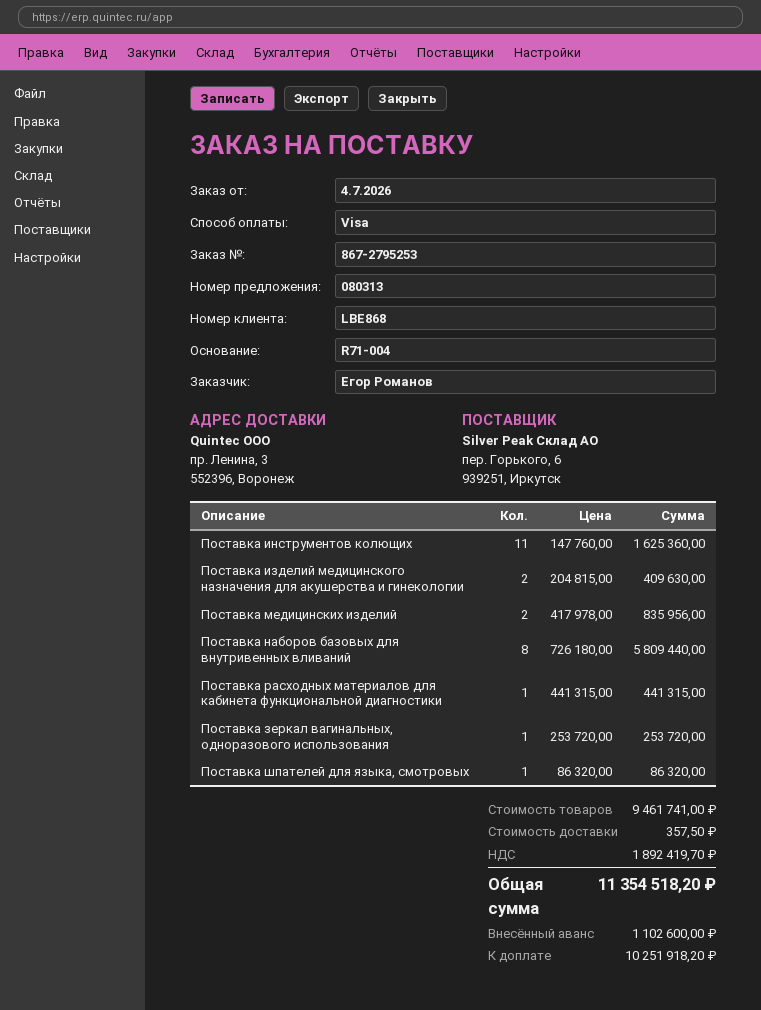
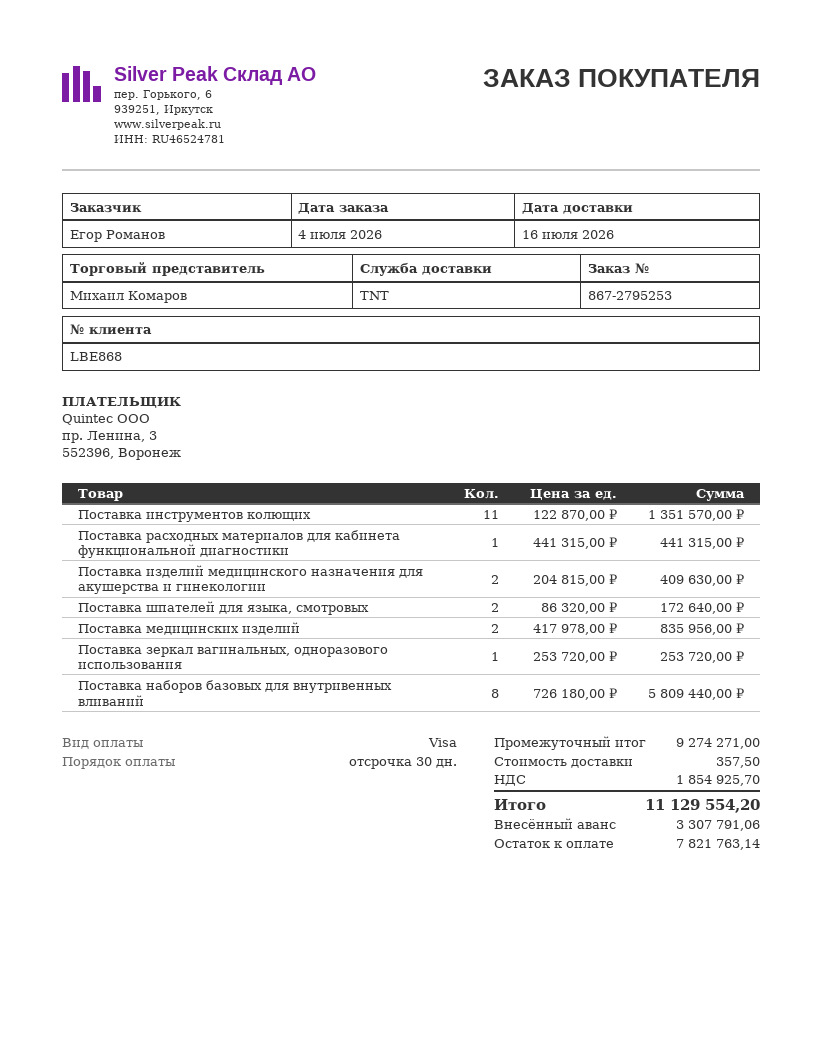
Поставка инструментов колющих: 11 x 147760.00 = 1625360.00 -> 11 x 122870.00 = 1351570.00
Поставка шпателей для языка, смотровых: 1 x 86320.00 = 86320.00 -> 2 x 86320.00 = 172640.00
subtotal: 9461741.00 -> 9274271.00
tax: 1892419.70 -> 1854925.70
total: 11354518.20 -> 11129554.20
deposit: 1102600.00 -> 3307791.06
balance: 10251918.20 -> 7821763.14

